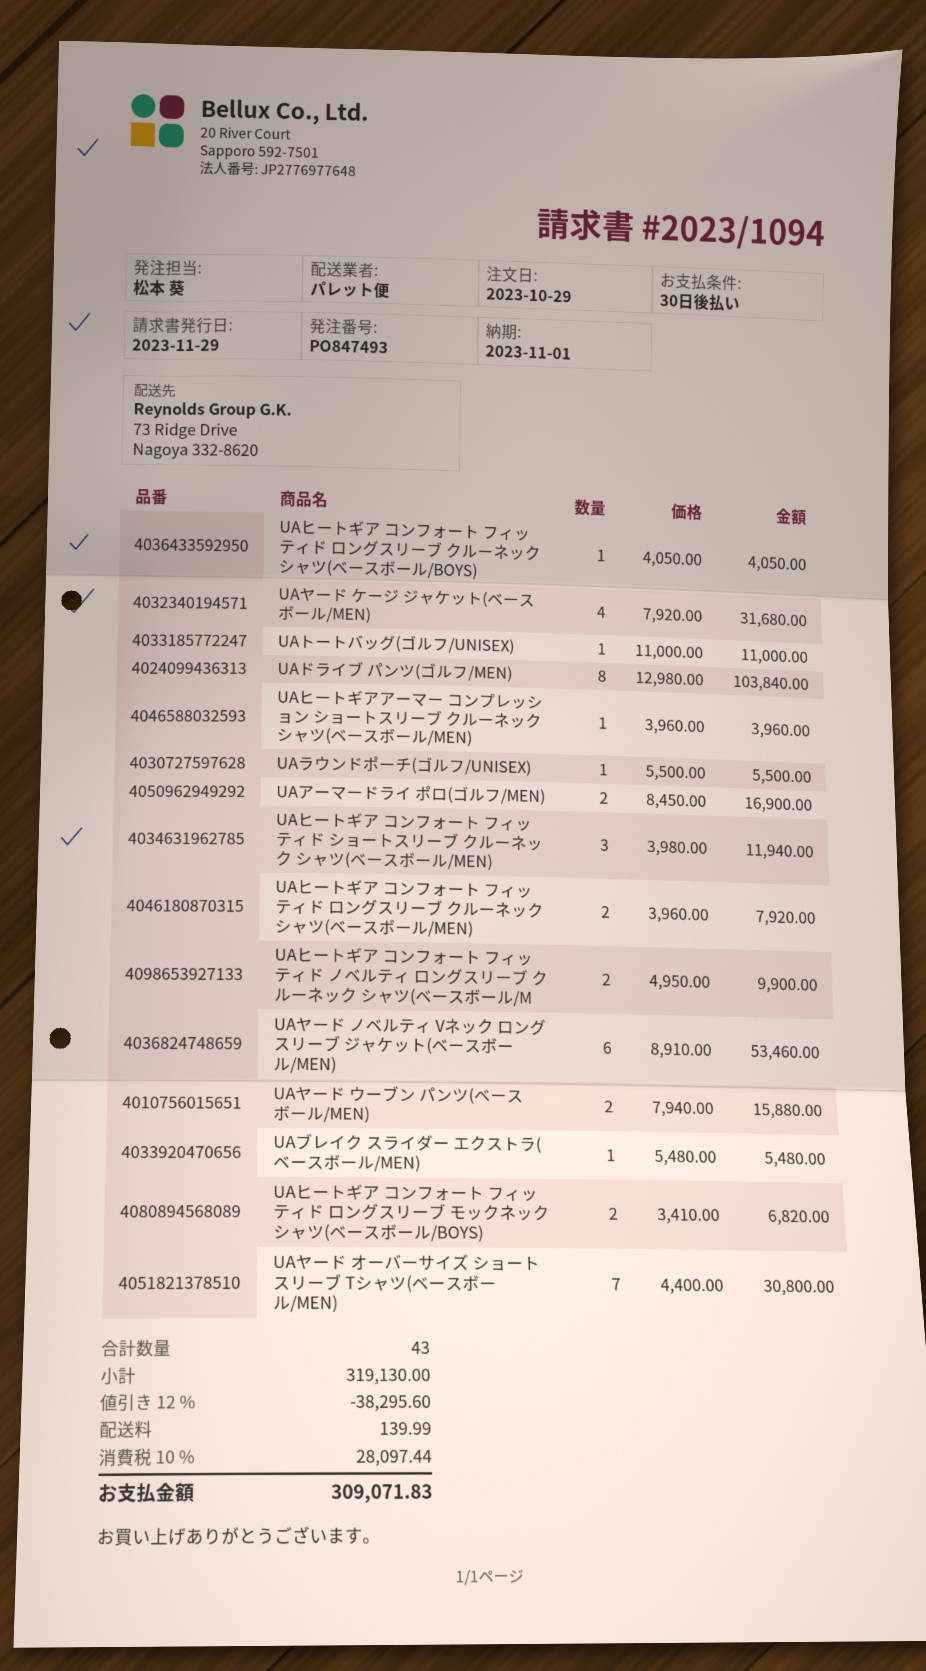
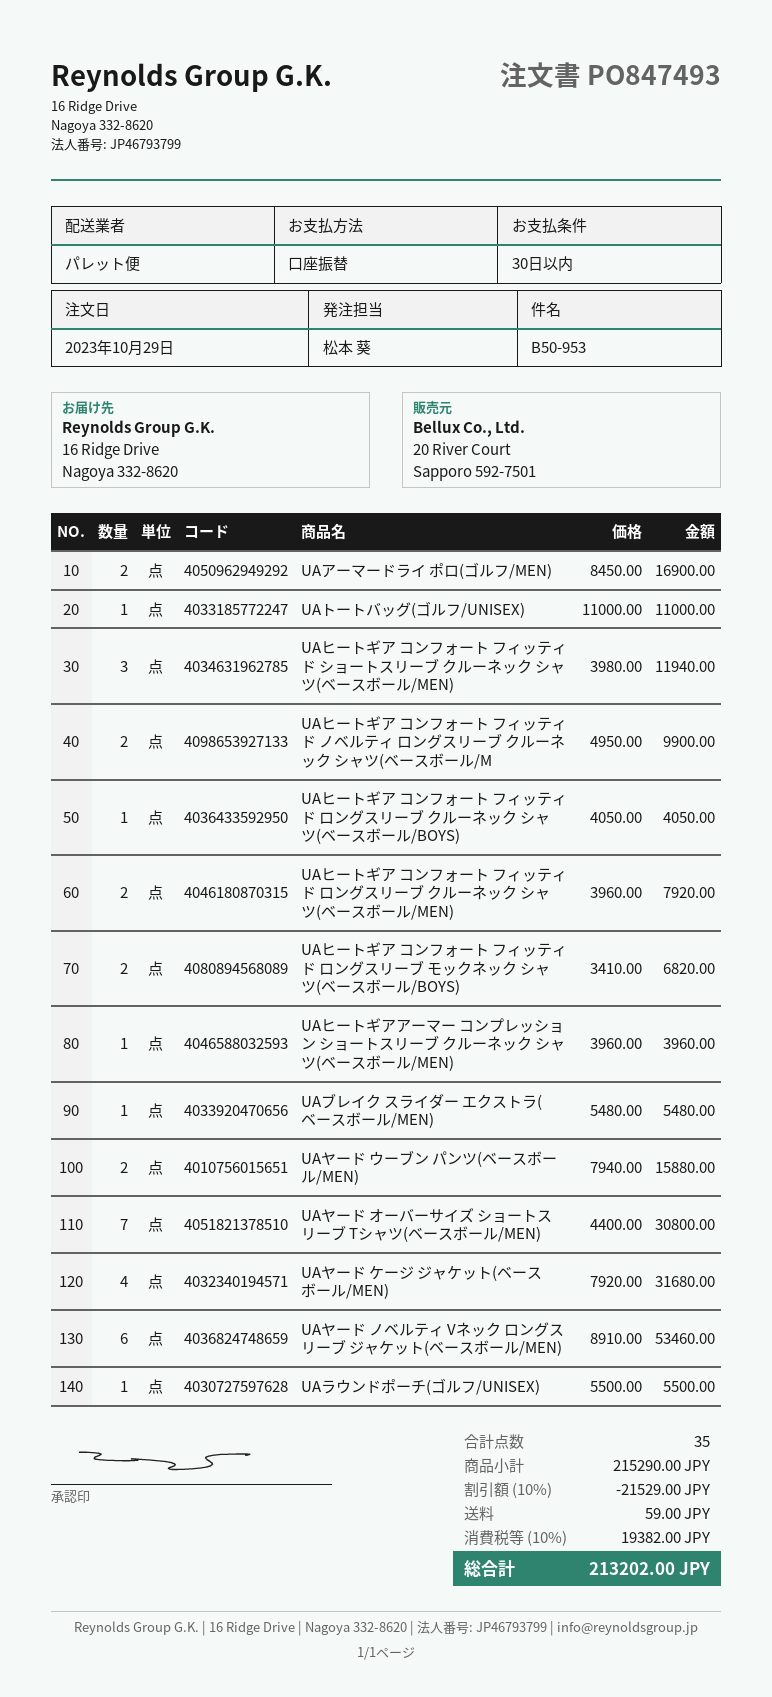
ship to: 73 Ridge Drive, Nagoya 332-8620 -> 16 Ridge Drive, Nagoya 332-8620
UAドライブ パンツ(ゴルフ/MEN): 8 x 12980.00 = 103840.00 -> none
total quantity: 43 -> 35
subtotal: 319130.00 -> 215290.00
discount: 12% = 38295.60 -> 10% = 21529.00
shipping: 139.99 -> 59.00
tax: 10% = 28097.44 -> 10% = 19382.00
total: 309071.83 -> 213202.00

